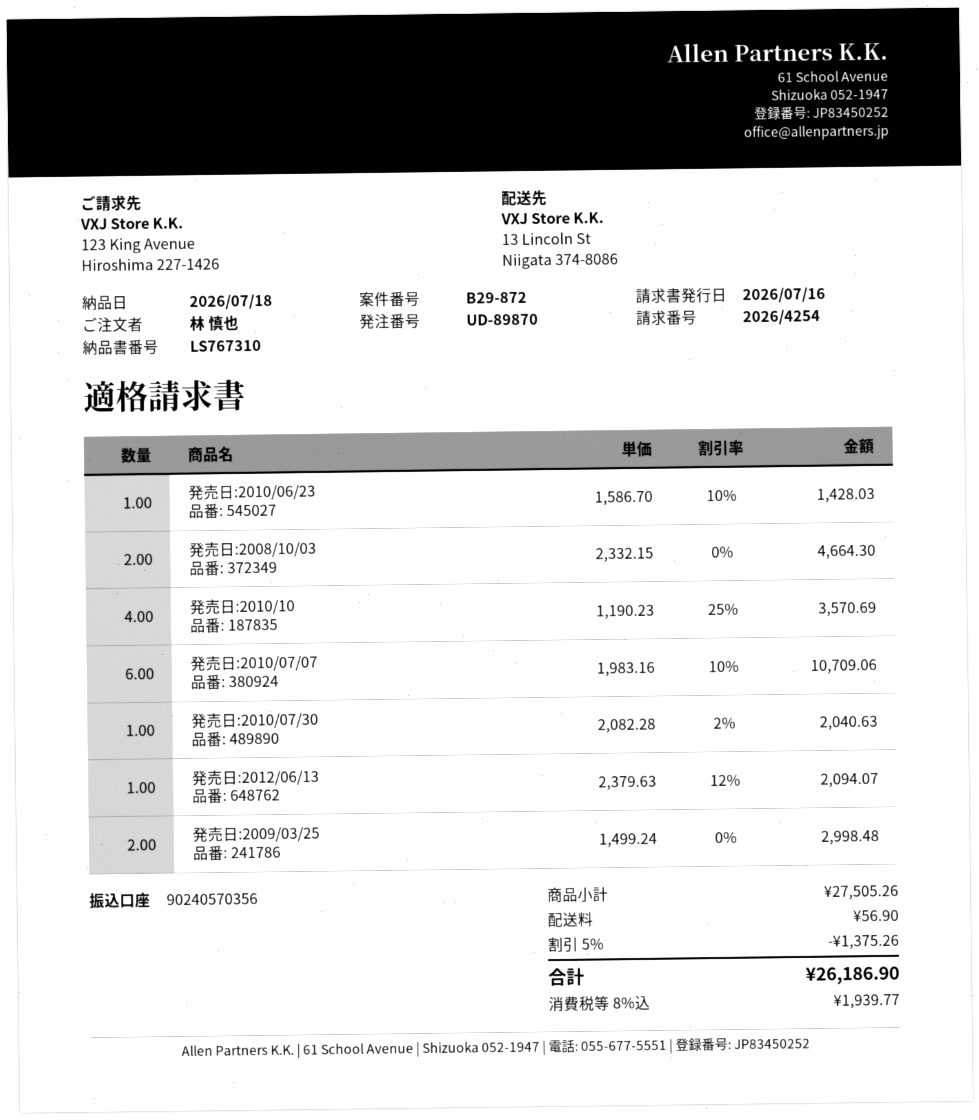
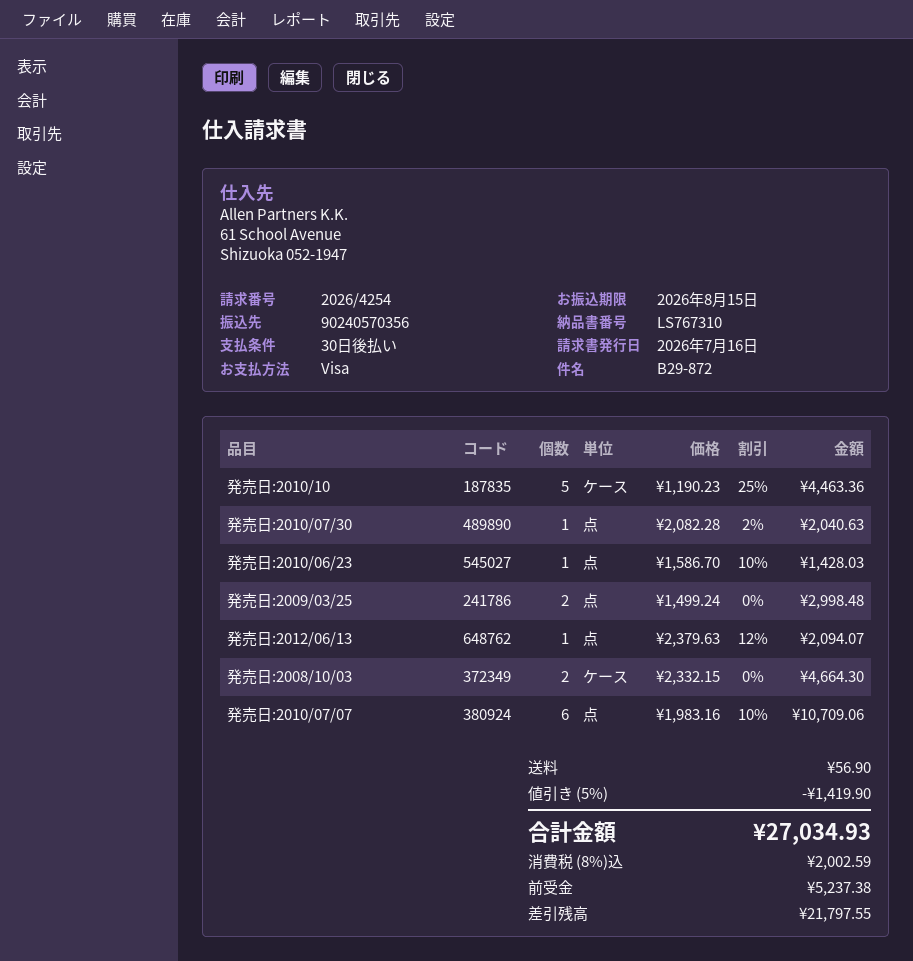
発売日:2010/10: 4 x 1190.23 - 25% = 3570.69 -> 5 x 1190.23 - 25% = 4463.36
discount: 5% = 1375.26 -> 5% = 1419.90
tax: 8% = 1939.77 -> 8% = 2002.59
total: 26186.90 -> 27034.93

